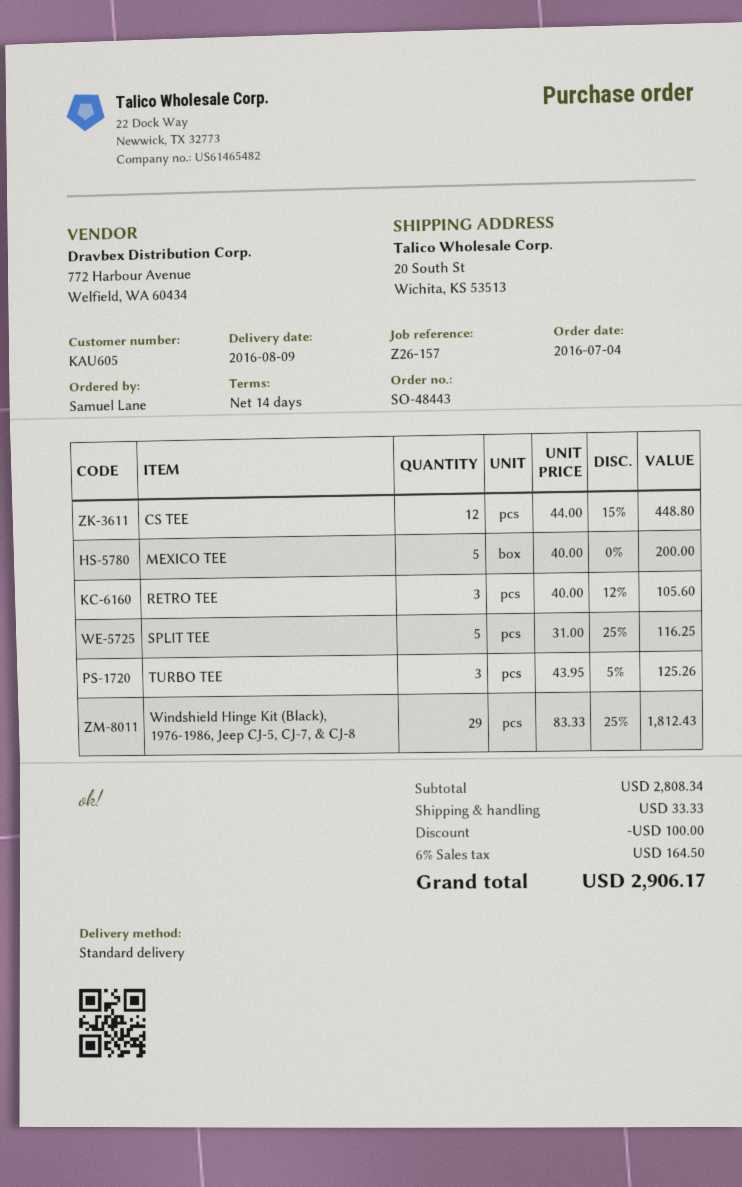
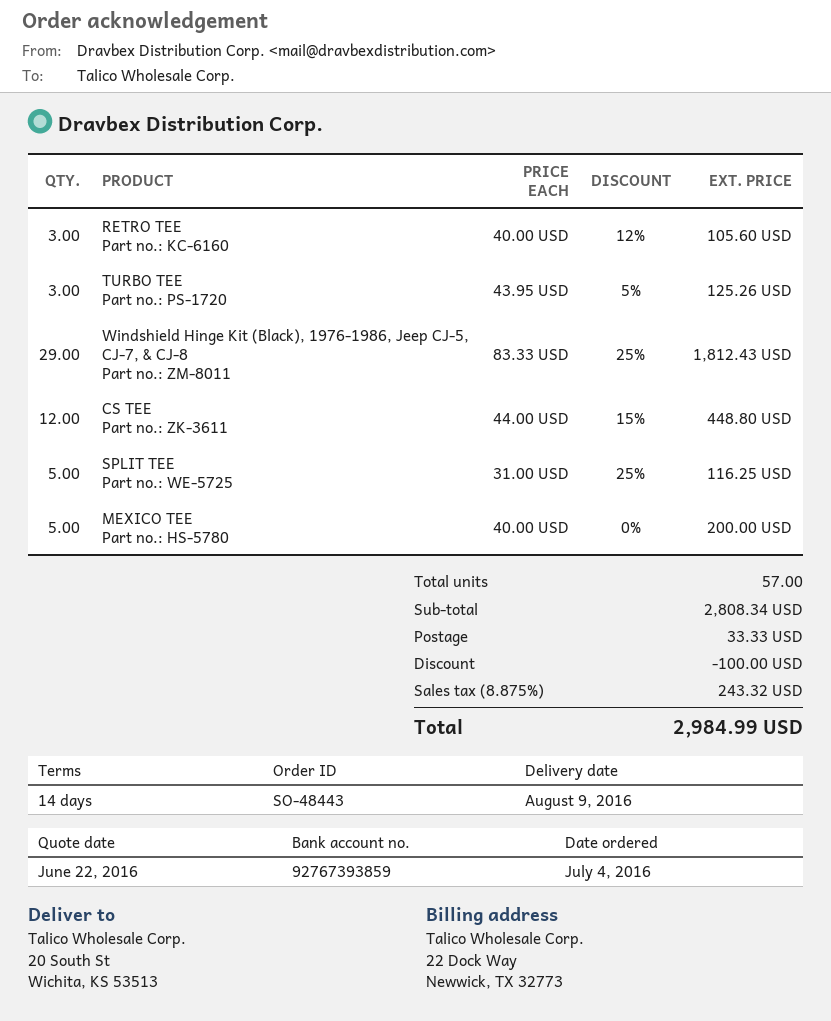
tax: 6% = 164.50 -> 8.875% = 243.32
total: 2906.17 -> 2984.99

